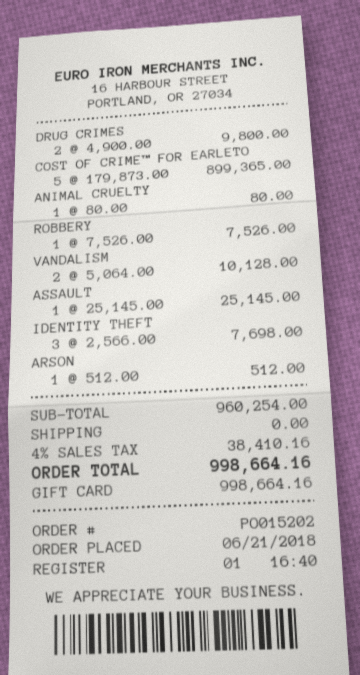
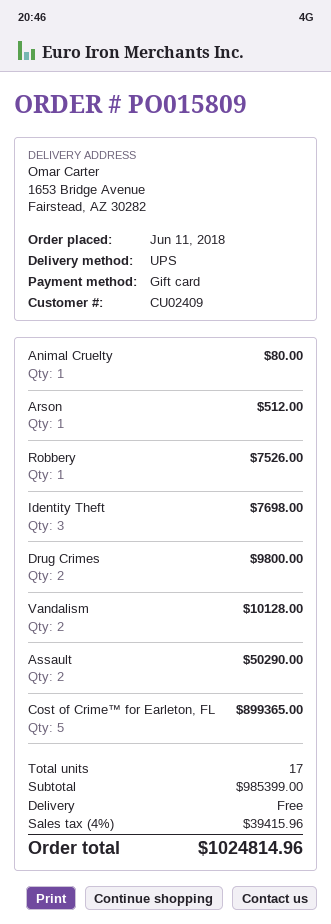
order number: PO015202 -> PO015809
order date: 2018-06-21 -> 2018-06-11
ASSAULT: 1 for 25145.00 -> 2 for 50290.00
subtotal: 960254.00 -> 985399.00
tax: 4% = 38410.16 -> 4% = 39415.96
total: 998664.16 -> 1024814.96

